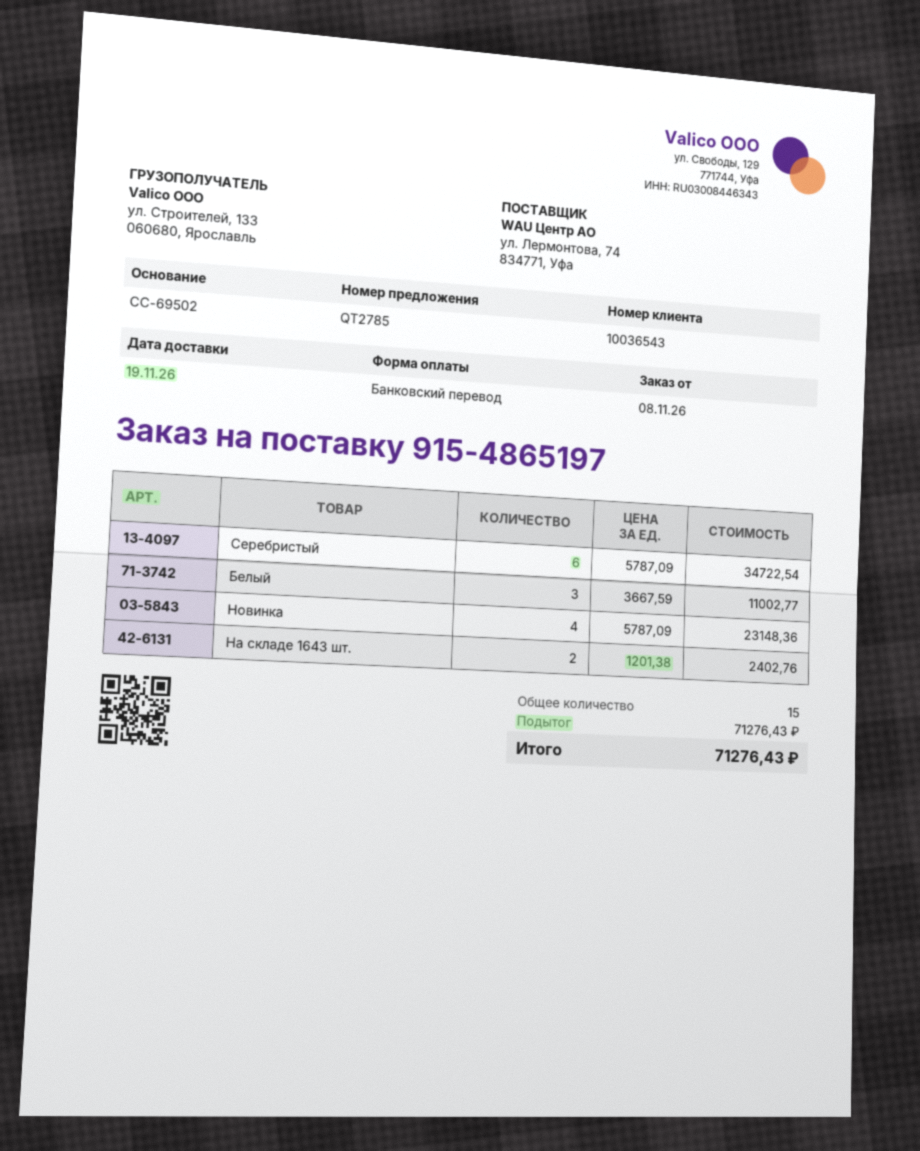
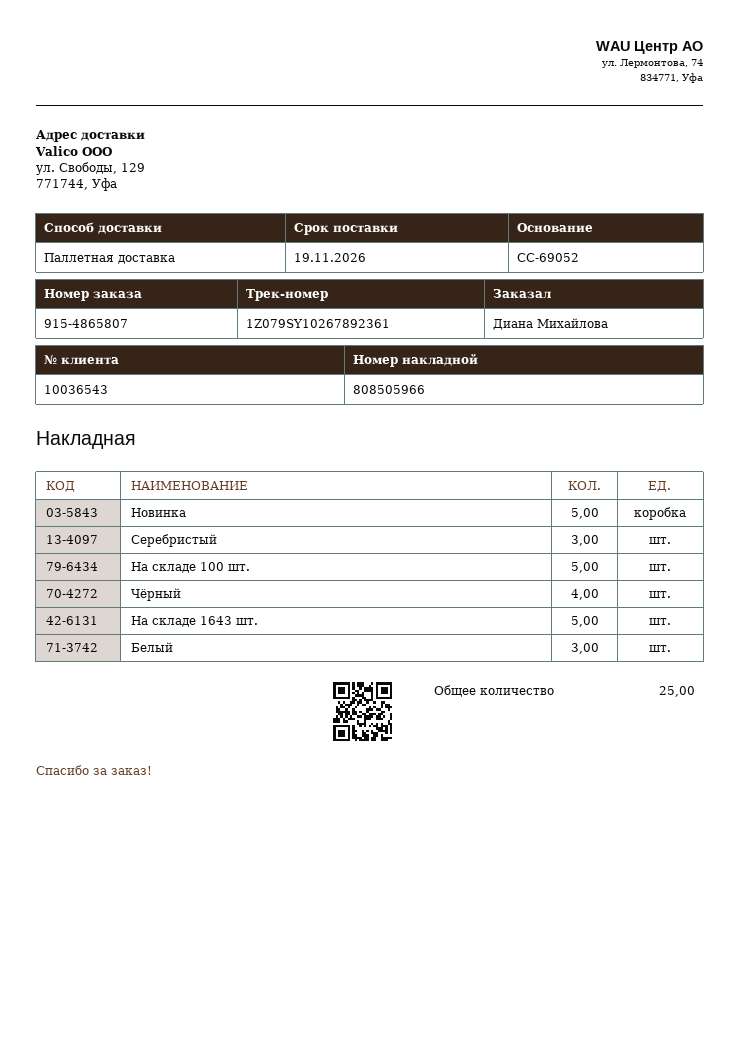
order number: 915-4865197 -> 915-4865807
reference: CC-69502 -> CC-69052
ship to: ул. Строителей, 133, 060680, Ярославль -> ул. Свободы, 129, 771744, Уфа
Серебристый: 6 -> 3
Новинка: 4 -> 5
На складе 1643 шт.: 2 -> 5
На складе 100 шт.: none -> 5
Чёрный: none -> 4
total quantity: 15 -> 25

